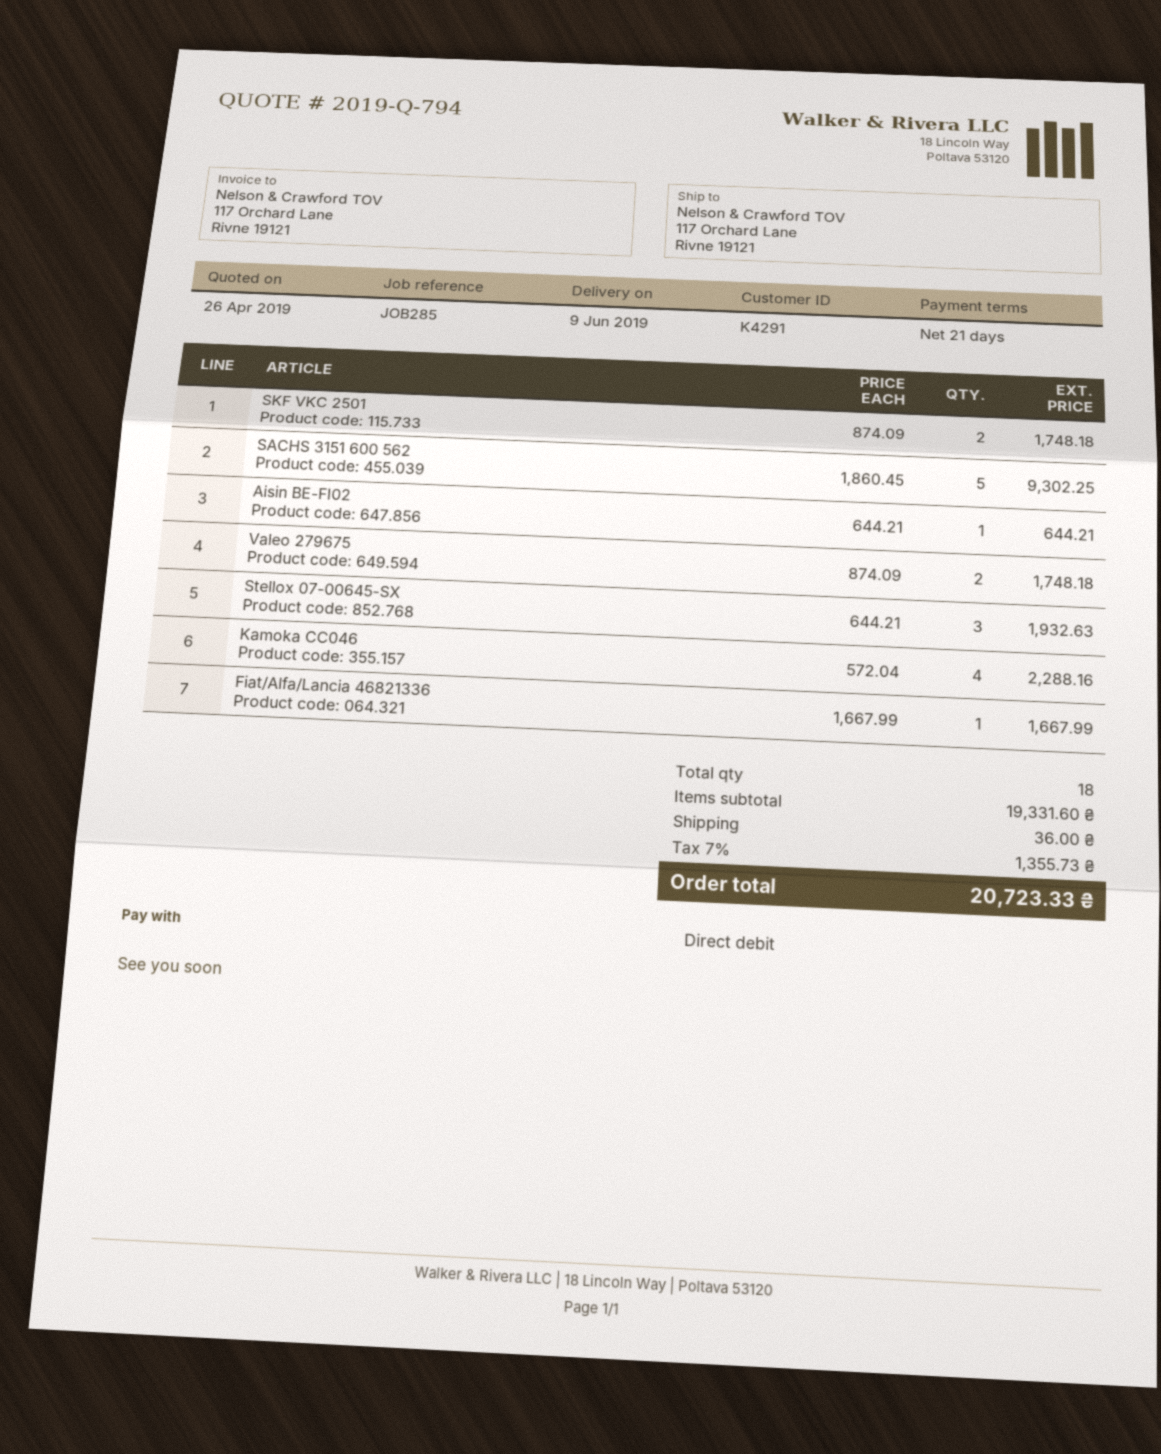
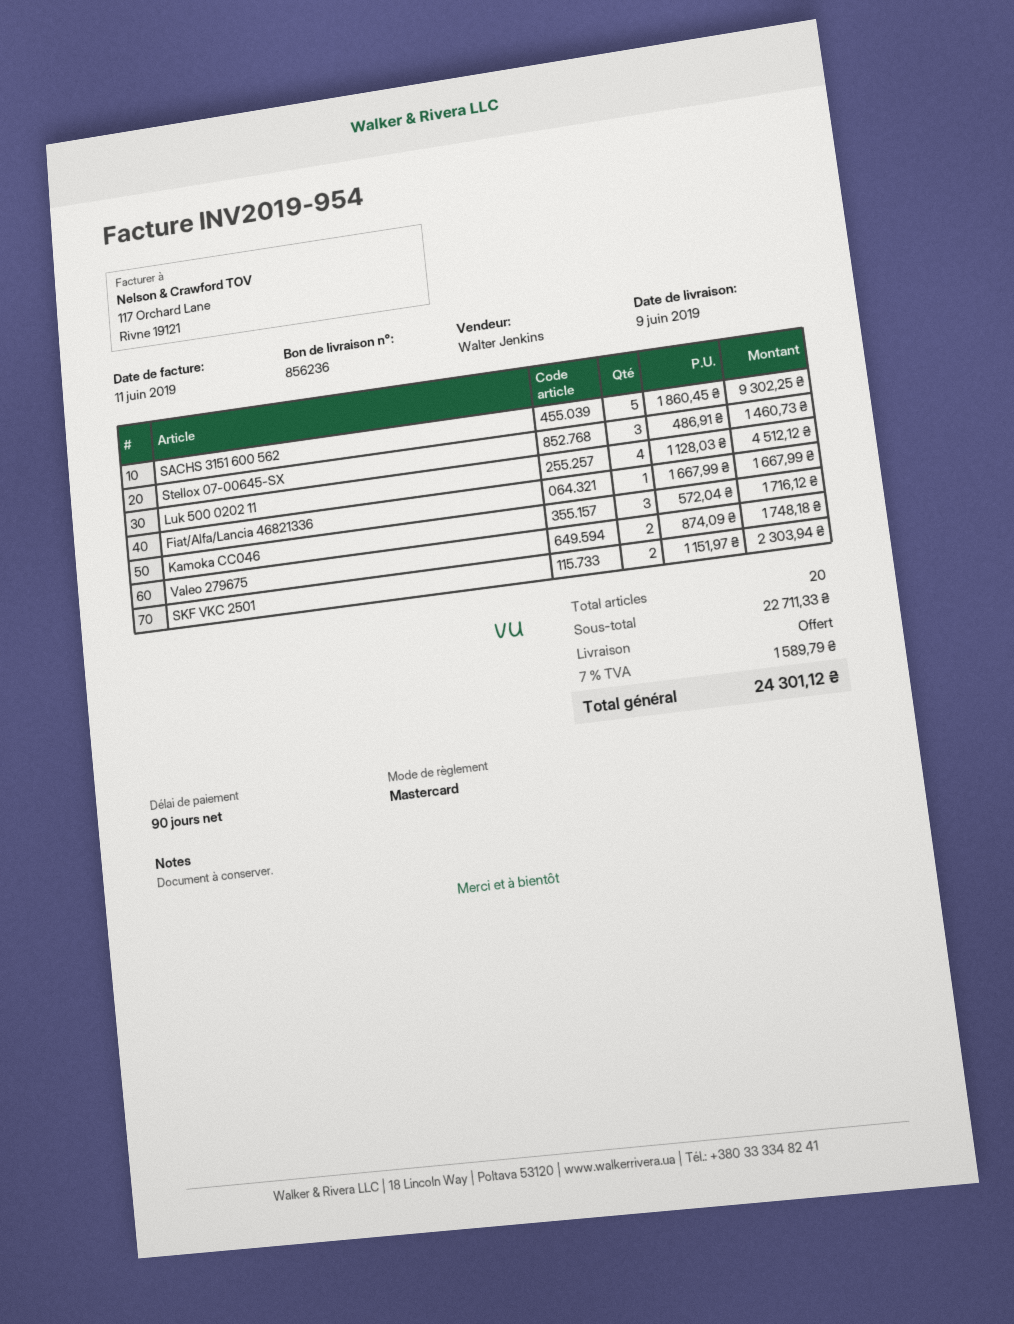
payment terms: 21 days -> 90 days
payment method: direct debit -> Mastercard
SKF VKC 2501: 2 x 874.09 = 1748.18 -> 2 x 1151.97 = 2303.94
Aisin BE-FI02: 1 x 644.21 = 644.21 -> none
Stellox 07-00645-SX: 3 x 644.21 = 1932.63 -> 3 x 486.91 = 1460.73
Kamoka CC046: 4 x 572.04 = 2288.16 -> 3 x 572.04 = 1716.12
Luk 500 0202 11: none -> 4 x 1128.03 = 4512.12
total quantity: 18 -> 20
subtotal: 19331.60 -> 22711.33
shipping: 36.00 -> 0.00
tax: 7% = 1355.73 -> 7% = 1589.79
total: 20723.33 -> 24301.12

